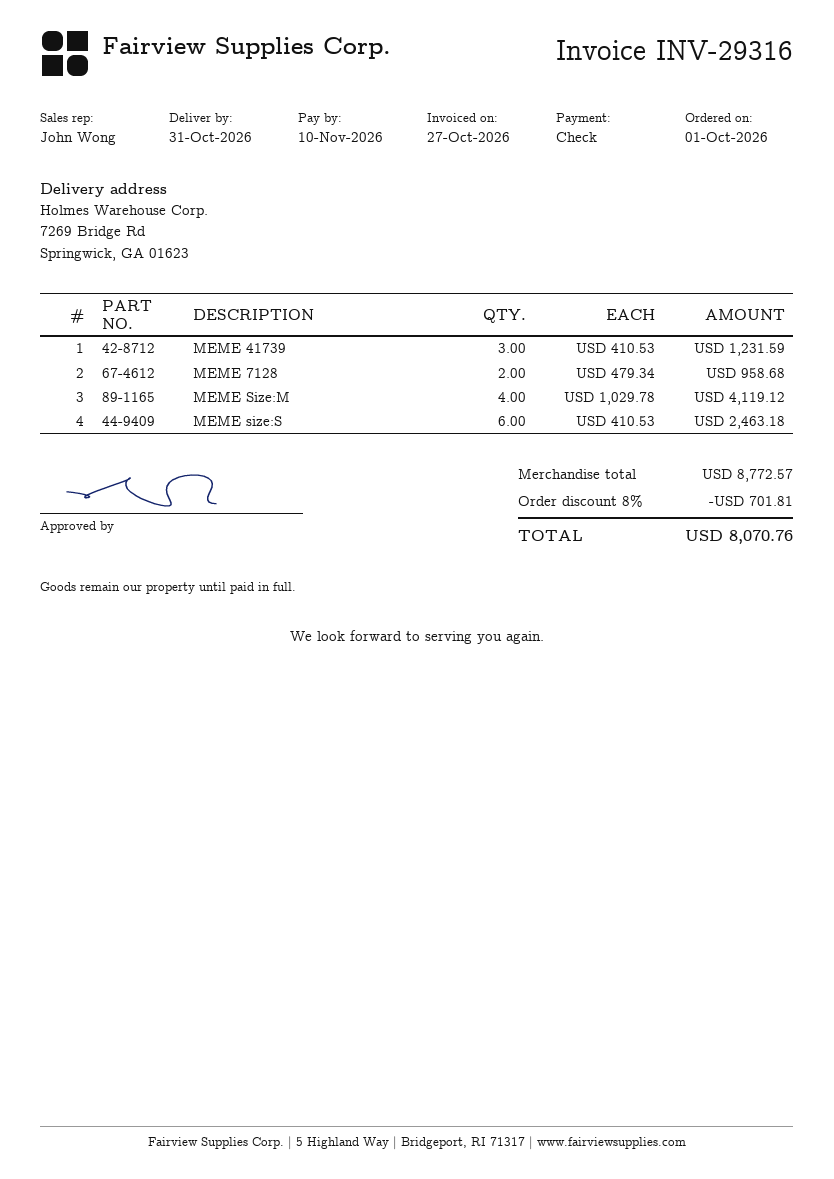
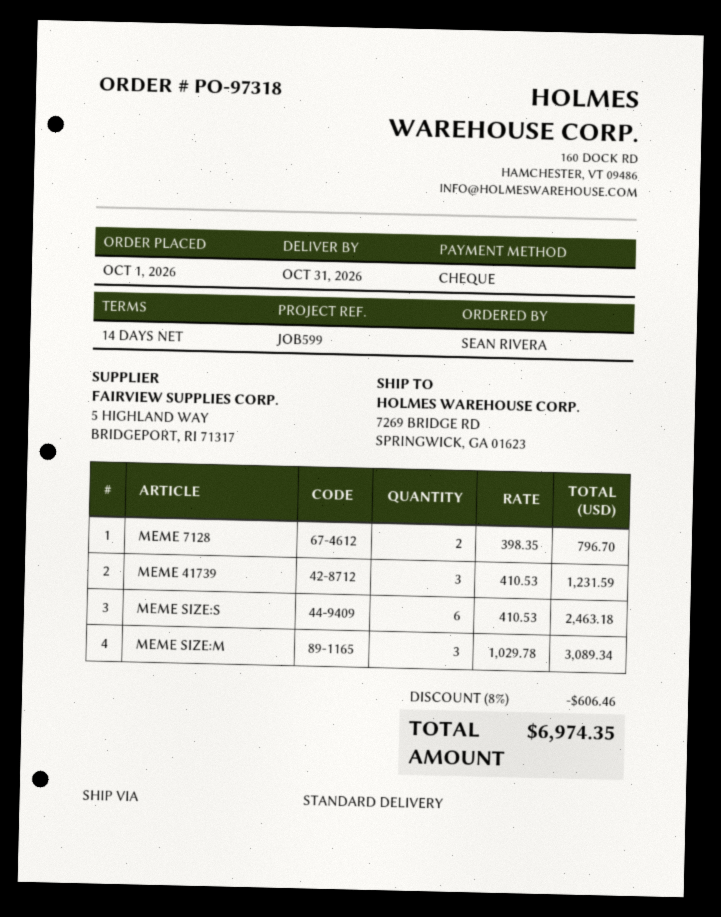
MEME 7128: 2 x 479.34 = 958.68 -> 2 x 398.35 = 796.70
MEME Size:M: 4 x 1029.78 = 4119.12 -> 3 x 1029.78 = 3089.34
discount: 8% = 701.81 -> 8% = 606.46
total: 8070.76 -> 6974.35

